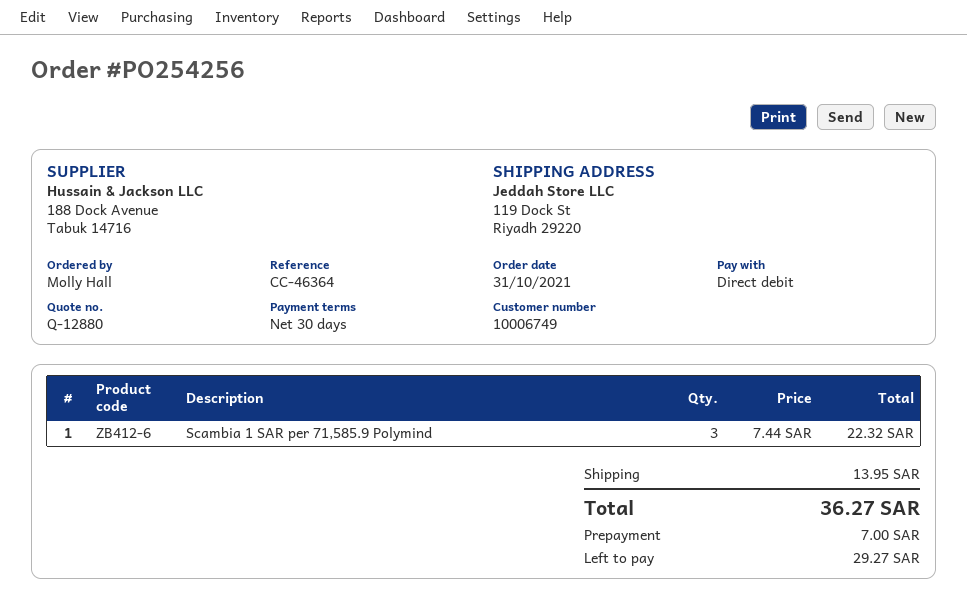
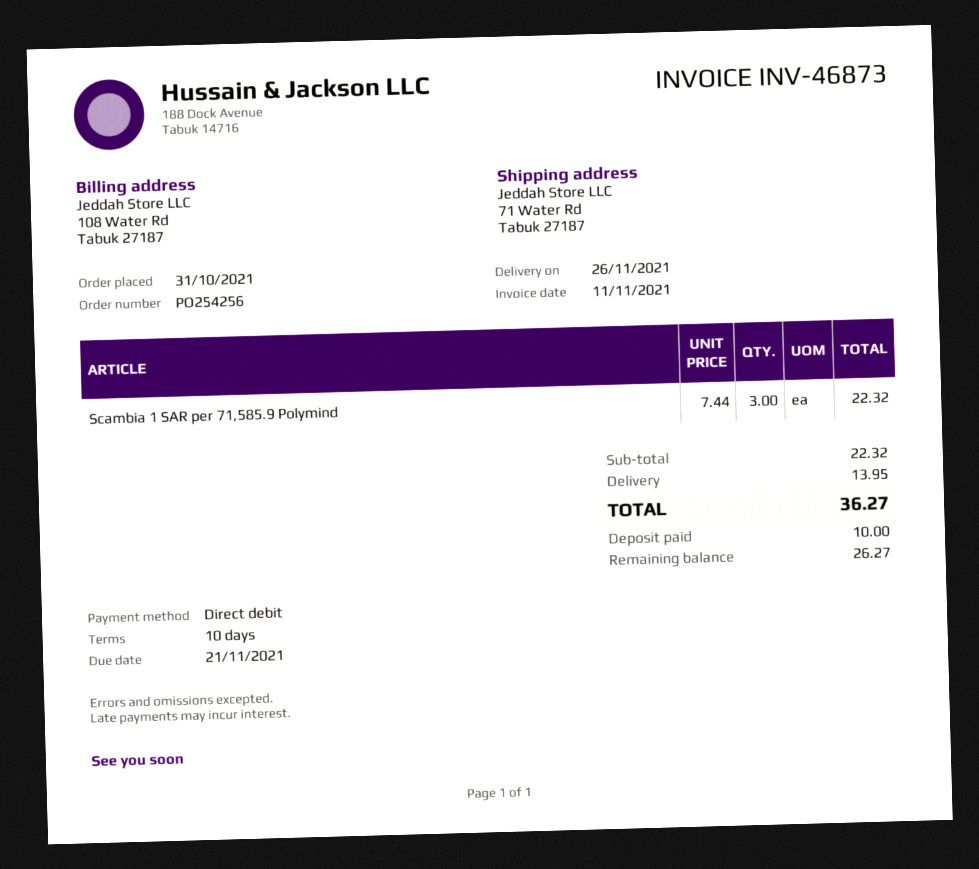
payment terms: 30 days -> 10 days
ship to: 119 Dock St, Riyadh 29220 -> 71 Water Rd, Tabuk 27187
deposit: 7.00 -> 10.00
balance: 29.27 -> 26.27

